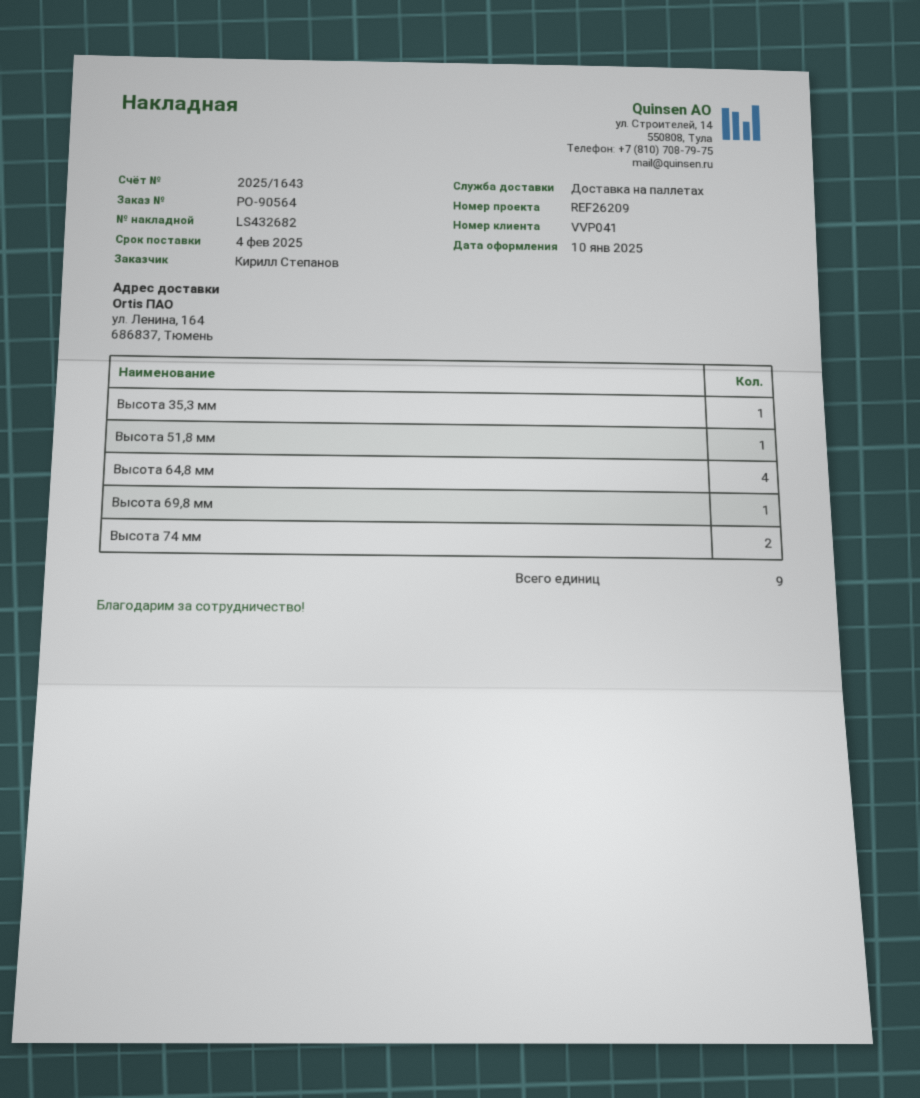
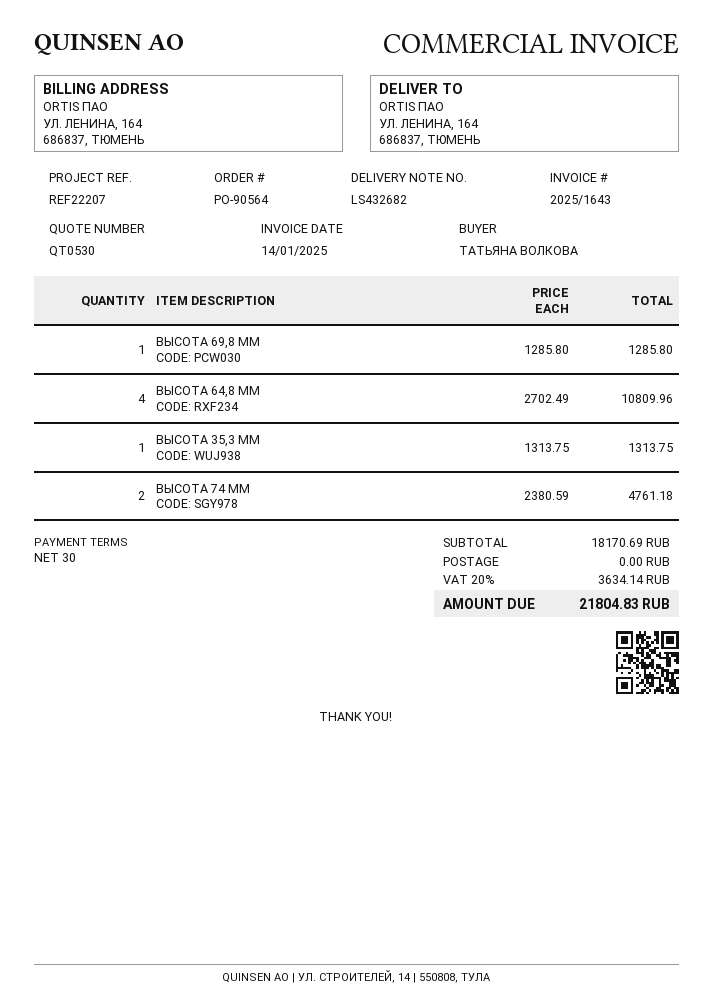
reference: REF26209 -> REF22207
ordered by: Кирилл Степанов -> ТАТЬЯНА ВОЛКОВА
Высота 51,8 мм: 1 -> none

